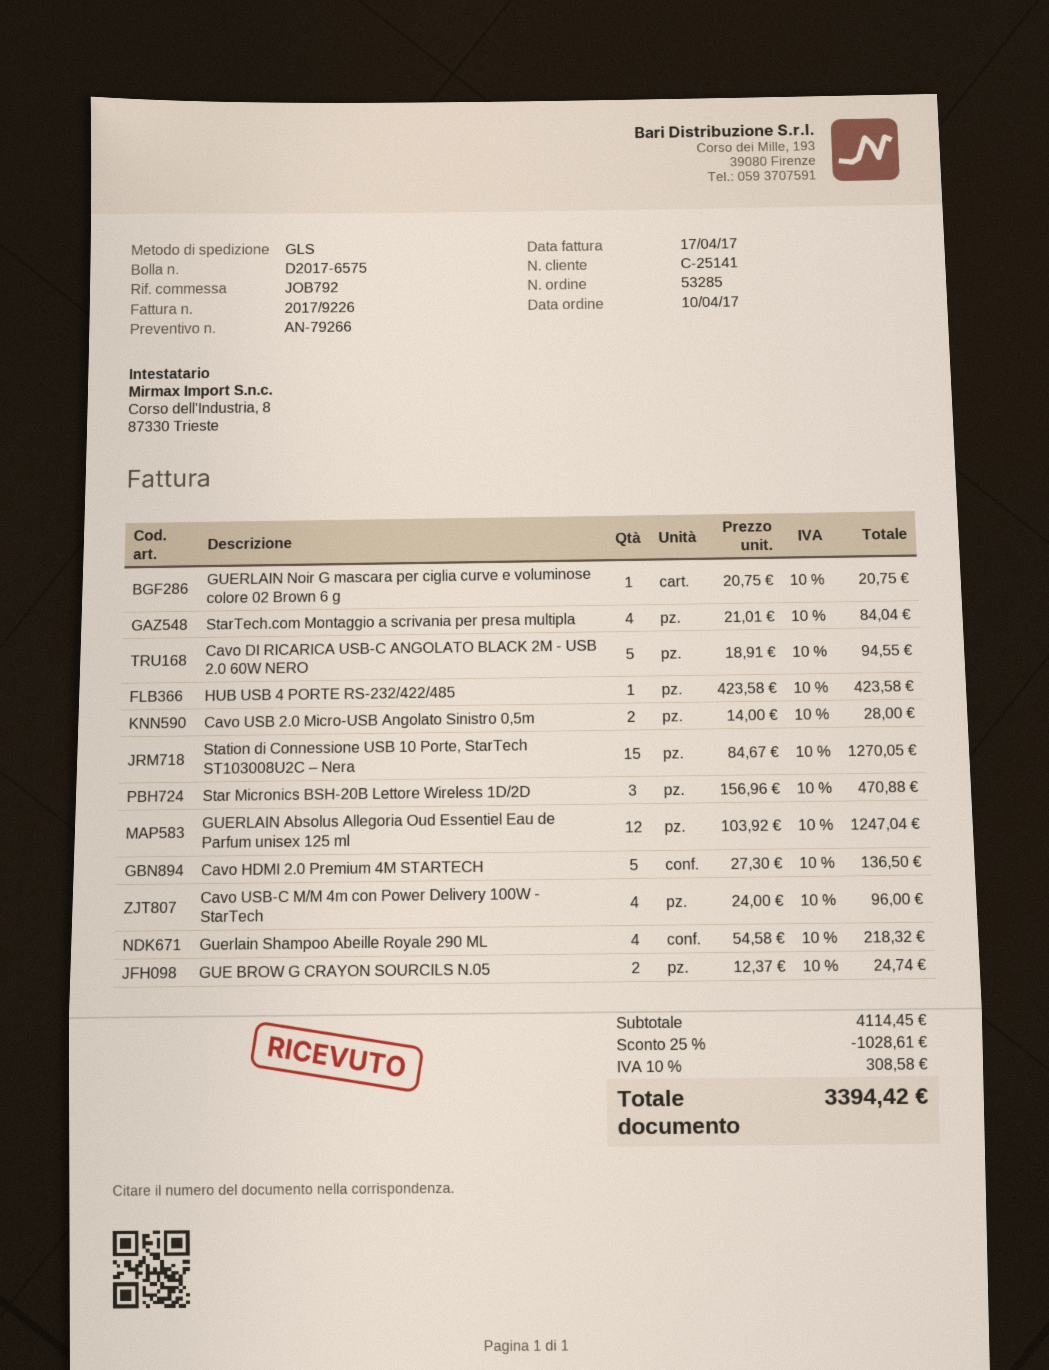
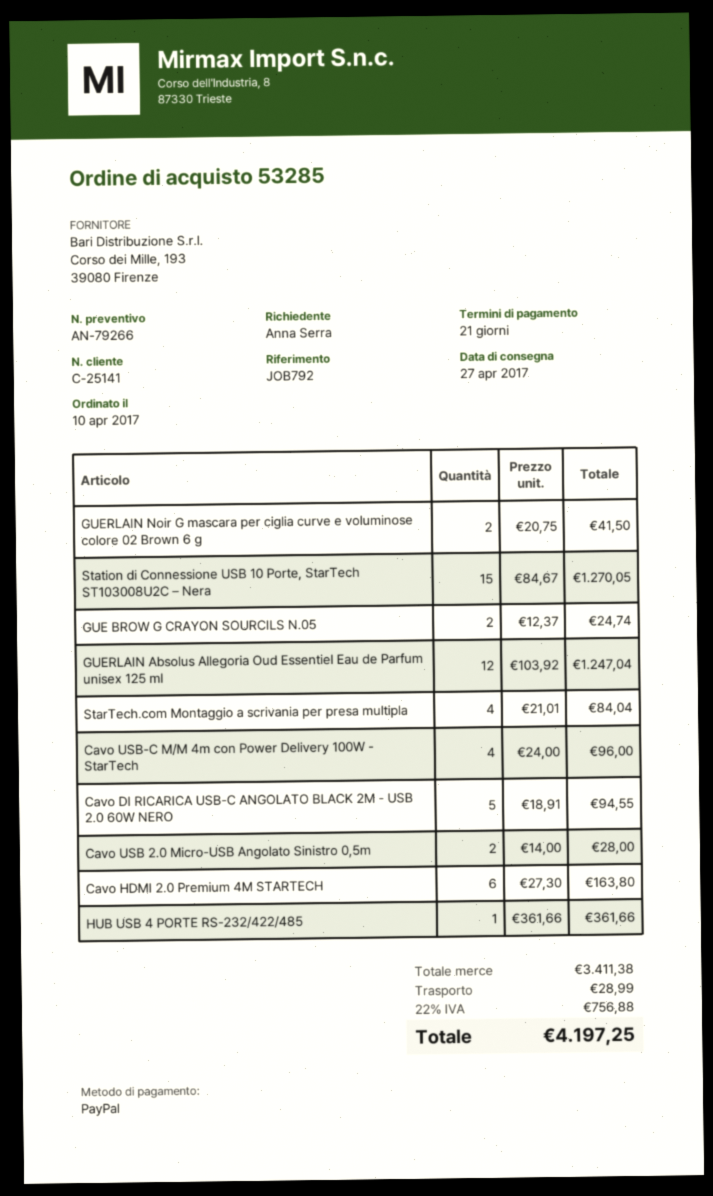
GUERLAIN Noir G mascara per ciglia curve e voluminose colore 02 Brown 6 g: 1 x 20.75 = 20.75 -> 2 x 20.75 = 41.50
HUB USB 4 PORTE RS-232/422/485: 1 x 423.58 = 423.58 -> 1 x 361.66 = 361.66
Star Micronics BSH-20B Lettore Wireless 1D/2D: 3 x 156.96 = 470.88 -> none
Cavo HDMI 2.0 Premium 4M STARTECH: 5 x 27.30 = 136.50 -> 6 x 27.30 = 163.80
Guerlain Shampoo Abeille Royale 290 ML: 4 x 54.58 = 218.32 -> none
subtotal: 4114.45 -> 3411.38
discount: 25% = 1028.61 -> none
shipping: none -> 28.99
tax: 10% = 308.58 -> 22% = 756.88
total: 3394.42 -> 4197.25

